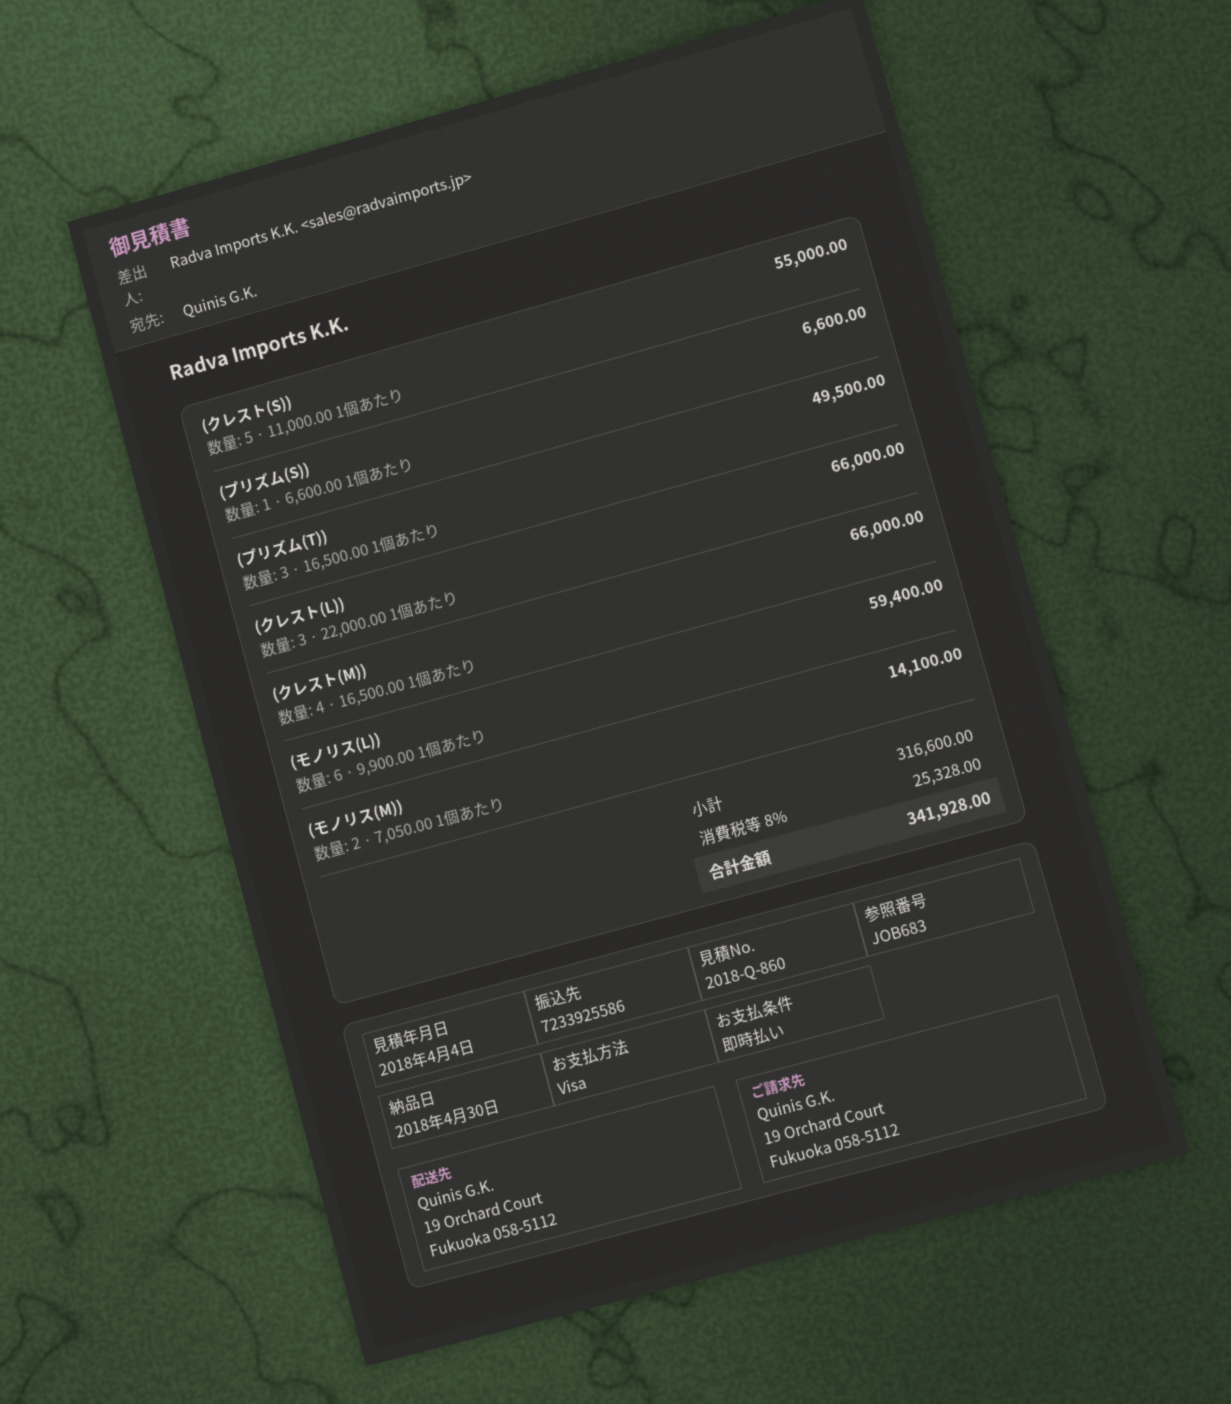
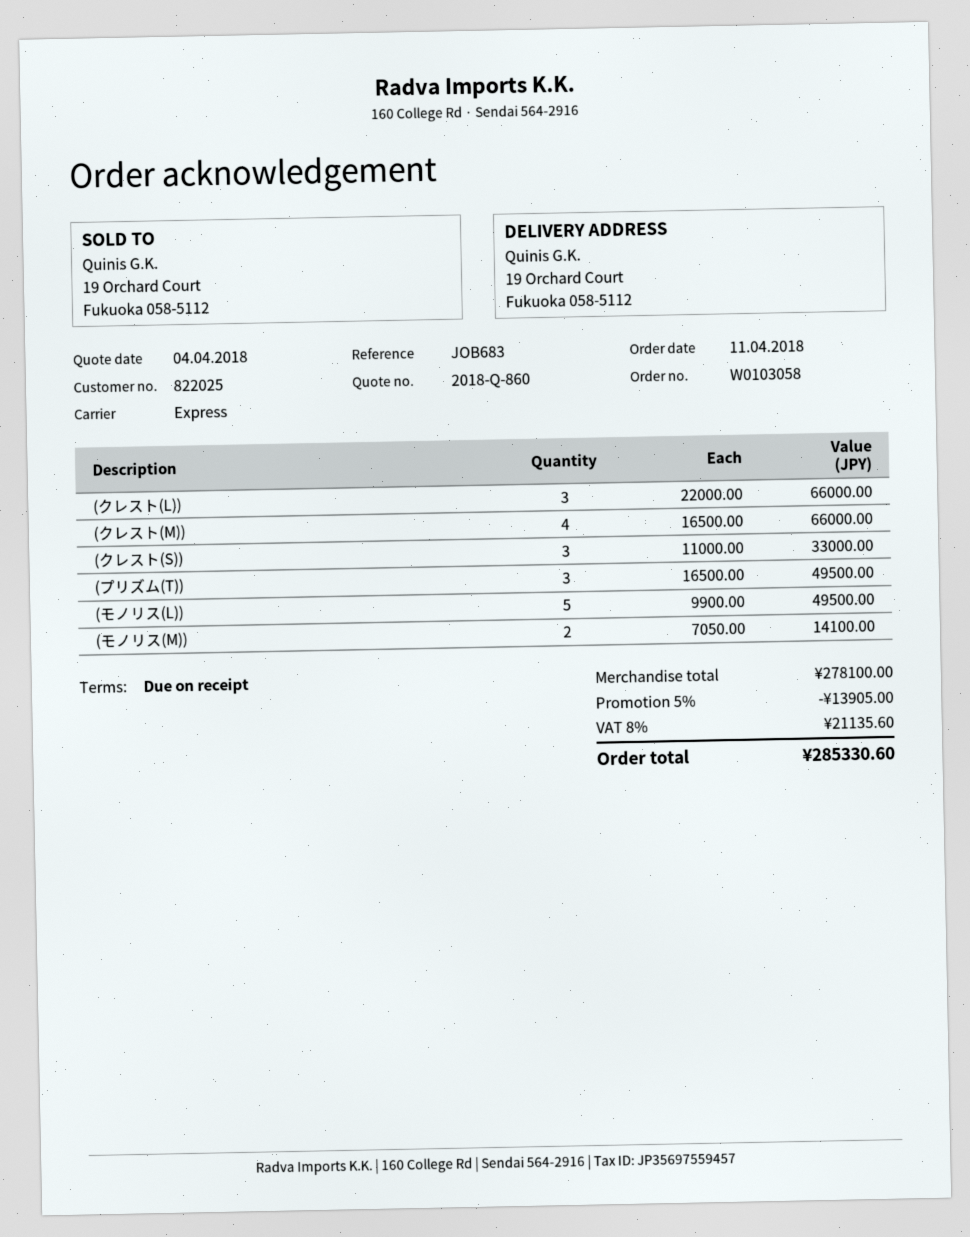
(クレスト(S)): 5 x 11000.00 = 55000.00 -> 3 x 11000.00 = 33000.00
(プリズム(S)): 1 x 6600.00 = 6600.00 -> none
(モノリス(L)): 6 x 9900.00 = 59400.00 -> 5 x 9900.00 = 49500.00
subtotal: 316600.00 -> 278100.00
discount: none -> 5% = 13905.00
tax: 8% = 25328.00 -> 8% = 21135.60
total: 341928.00 -> 285330.60

